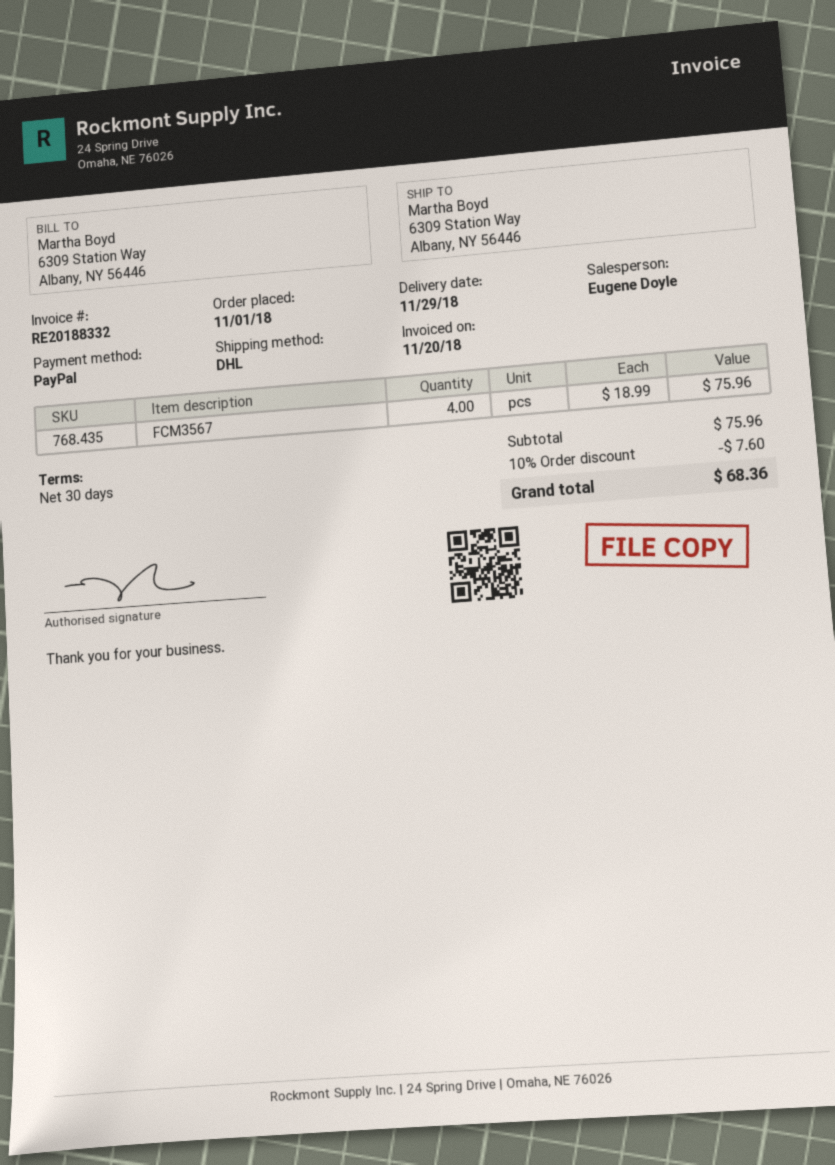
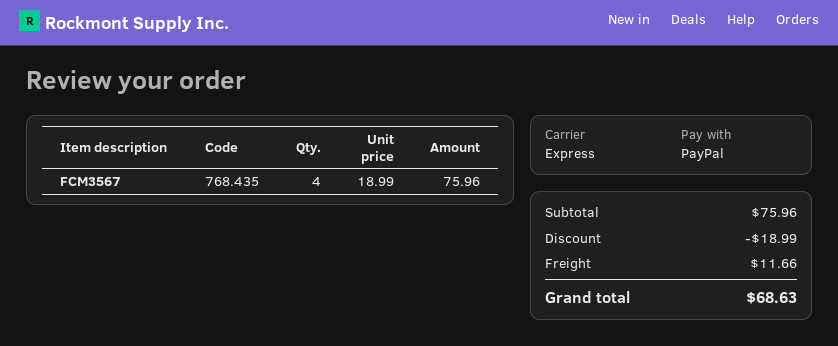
shipping method: DHL -> express
discount: 7.60 -> 18.99
shipping: none -> 11.66
total: 68.36 -> 68.63

